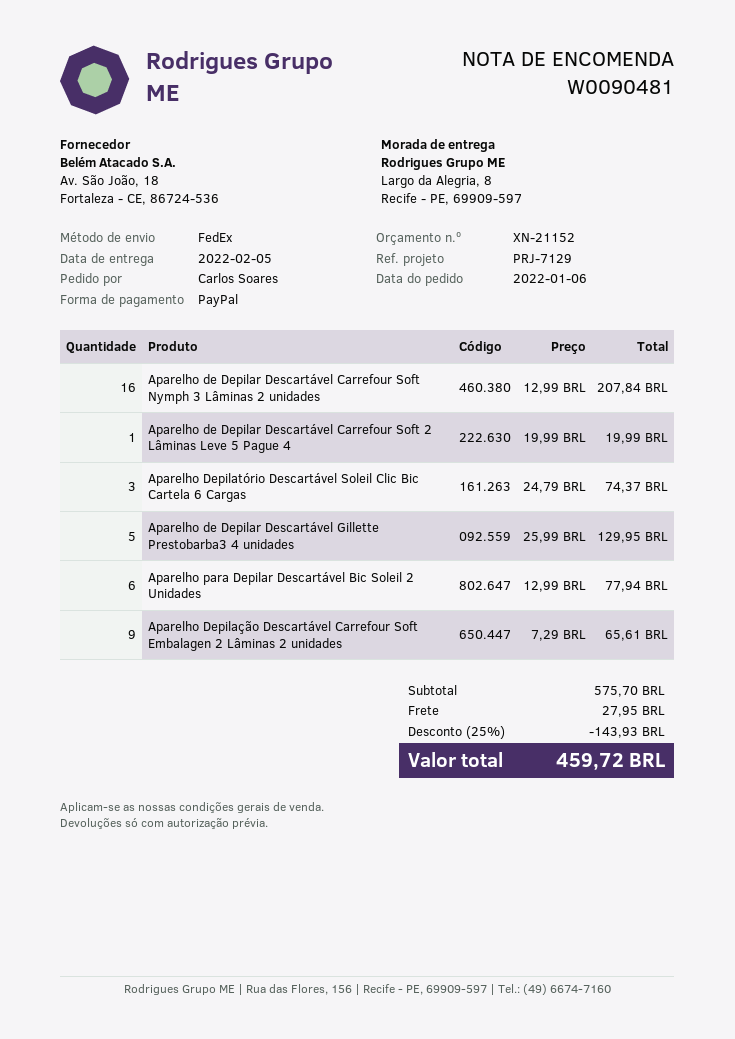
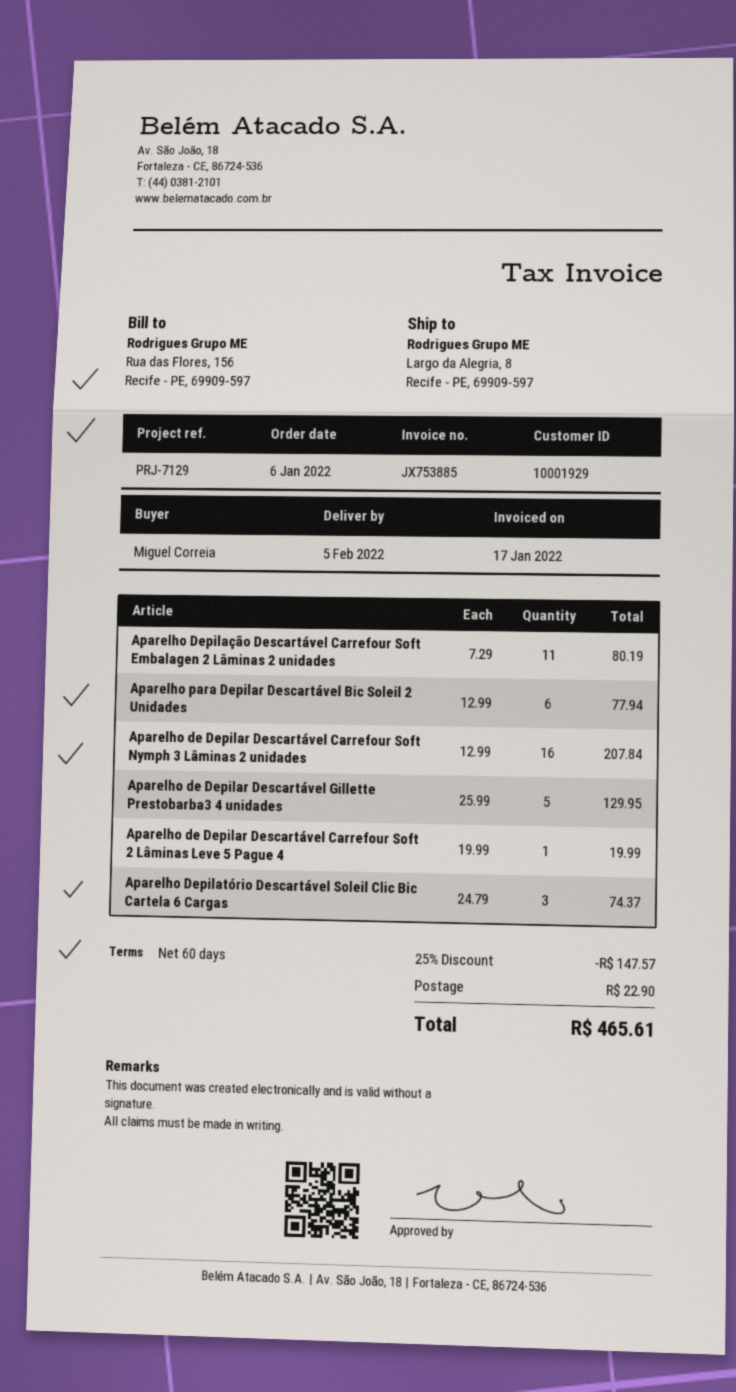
ordered by: Carlos Soares -> Miguel Correia
Aparelho Depilação Descartável Carrefour Soft Embalagen 2 Lâminas 2 unidades: 9 x 7.29 = 65.61 -> 11 x 7.29 = 80.19
discount: 25% = 143.93 -> 25% = 147.57
shipping: 27.95 -> 22.90
total: 459.72 -> 465.61

